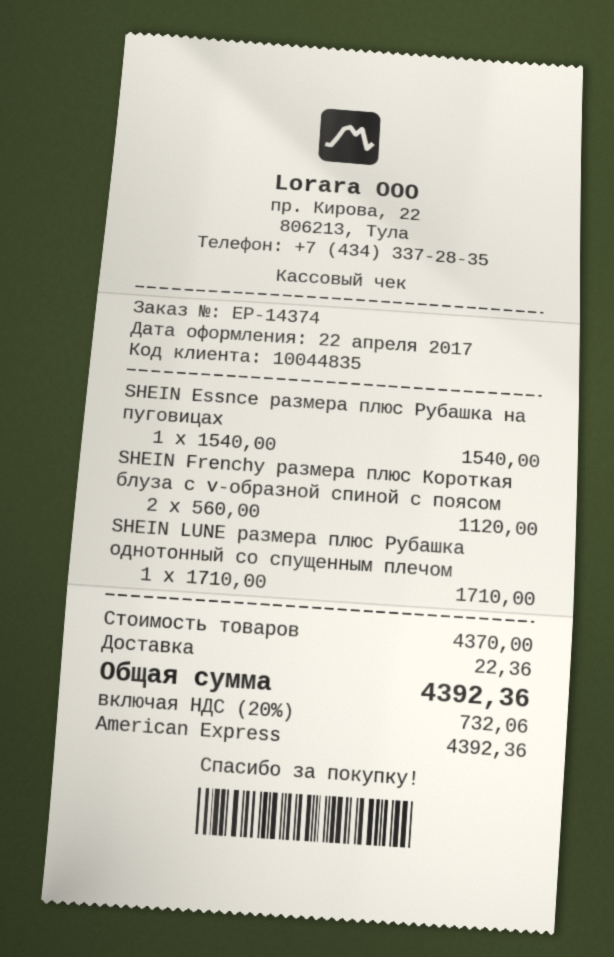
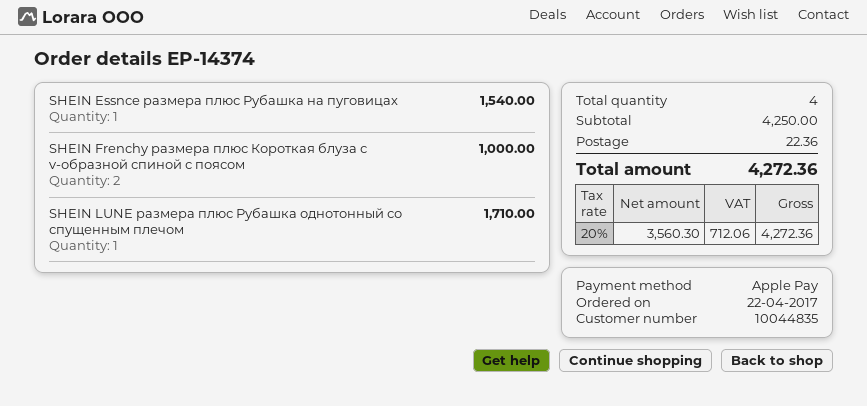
payment method: American Express -> Apple Pay
SHEIN Frenchy размера плюс Короткая блуза с v-образной спиной с поясом: 2 for 1120.00 -> 2 for 1000.00
subtotal: 4370.00 -> 4250.00
tax: 20% = 732.06 -> 20% = 712.06
total: 4392.36 -> 4272.36

